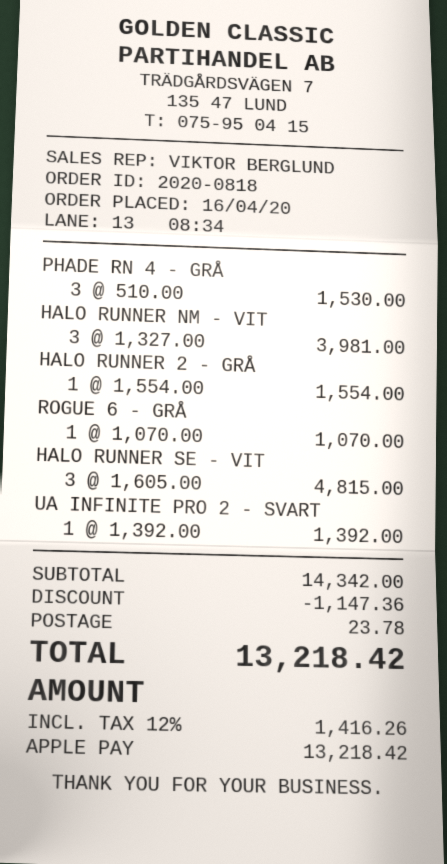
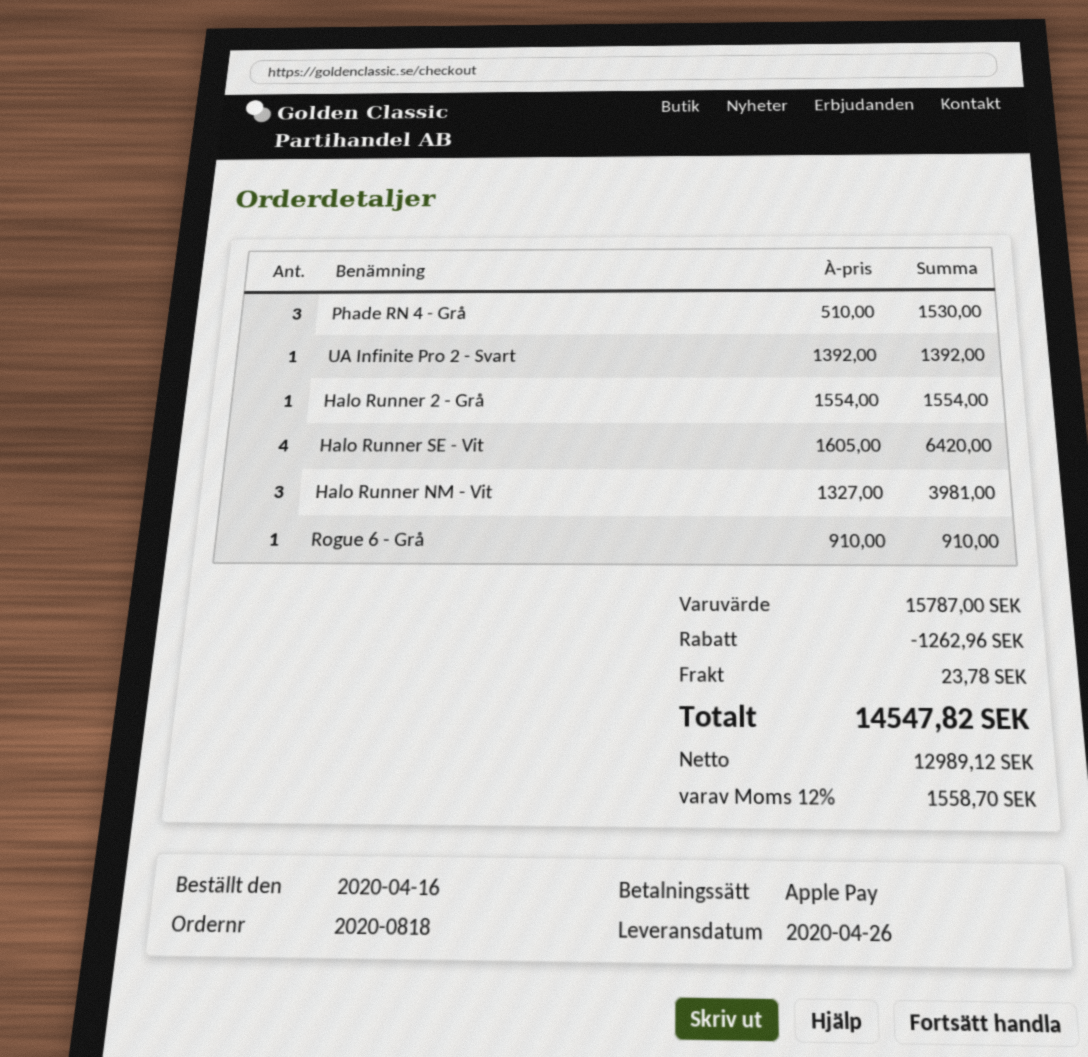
ROGUE 6 - GRÅ: 1 x 1070.00 = 1070.00 -> 1 x 910.00 = 910.00
HALO RUNNER SE - VIT: 3 x 1605.00 = 4815.00 -> 4 x 1605.00 = 6420.00
subtotal: 14342.00 -> 15787.00
discount: 1147.36 -> 1262.96
tax: 12% = 1416.26 -> 12% = 1558.70
total: 13218.42 -> 14547.82

